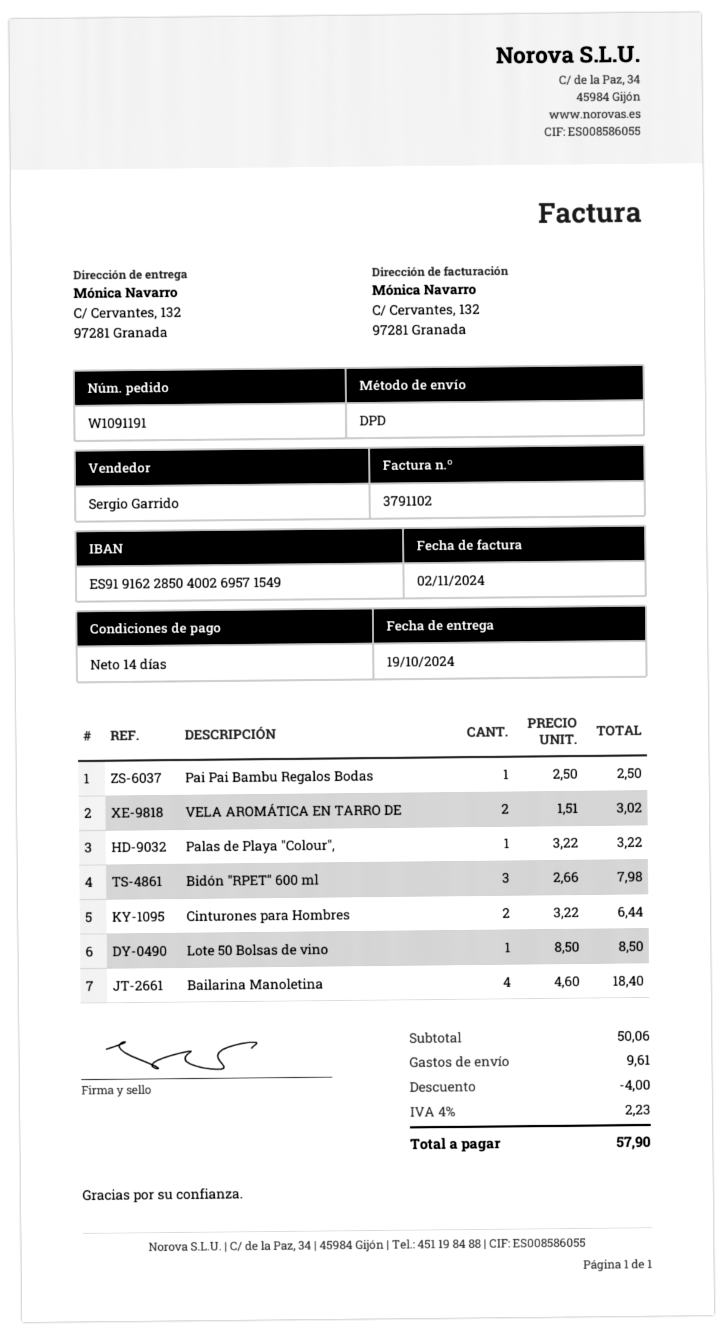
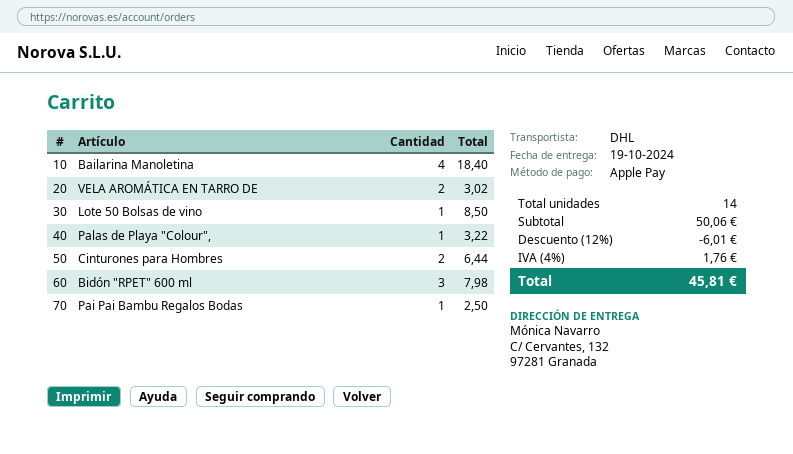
shipping method: DPD -> DHL
discount: 4.00 -> 6.01
shipping: 9.61 -> none
tax: 4% = 2.23 -> 4% = 1.76
total: 57.90 -> 45.81

